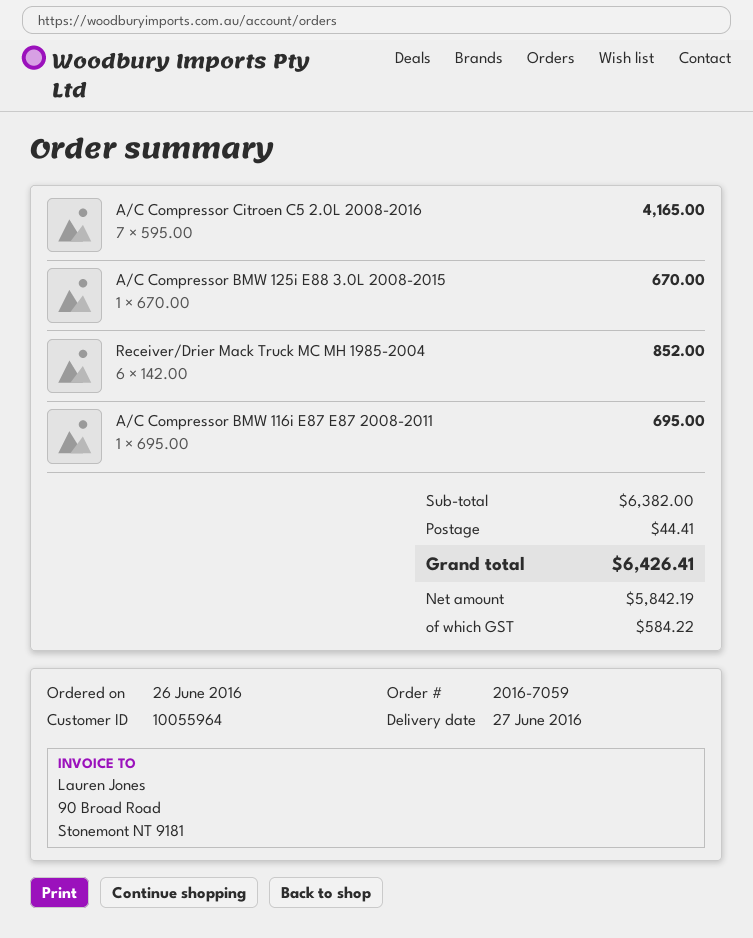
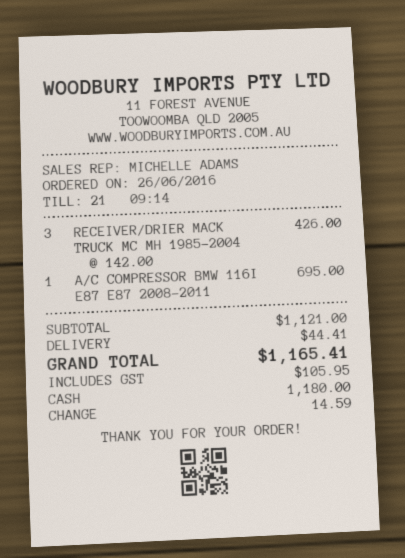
A/C Compressor Citroen C5 2.0L 2008-2016: 7 x 595.00 = 4165.00 -> none
A/C Compressor BMW 125i E88 3.0L 2008-2015: 1 x 670.00 = 670.00 -> none
Receiver/Drier Mack Truck MC MH 1985-2004: 6 x 142.00 = 852.00 -> 3 x 142.00 = 426.00
subtotal: 6382.00 -> 1121.00
tax: 584.22 -> 105.95
total: 6426.41 -> 1165.41

